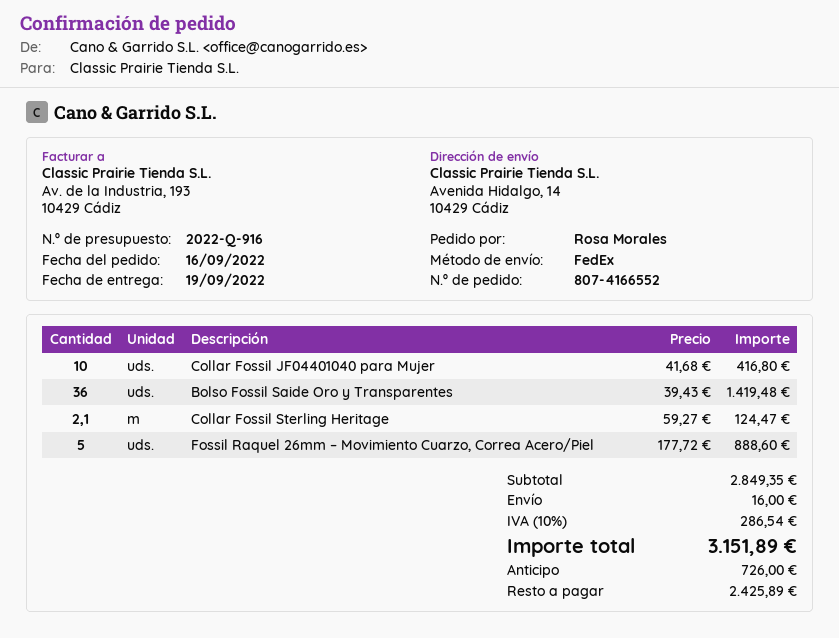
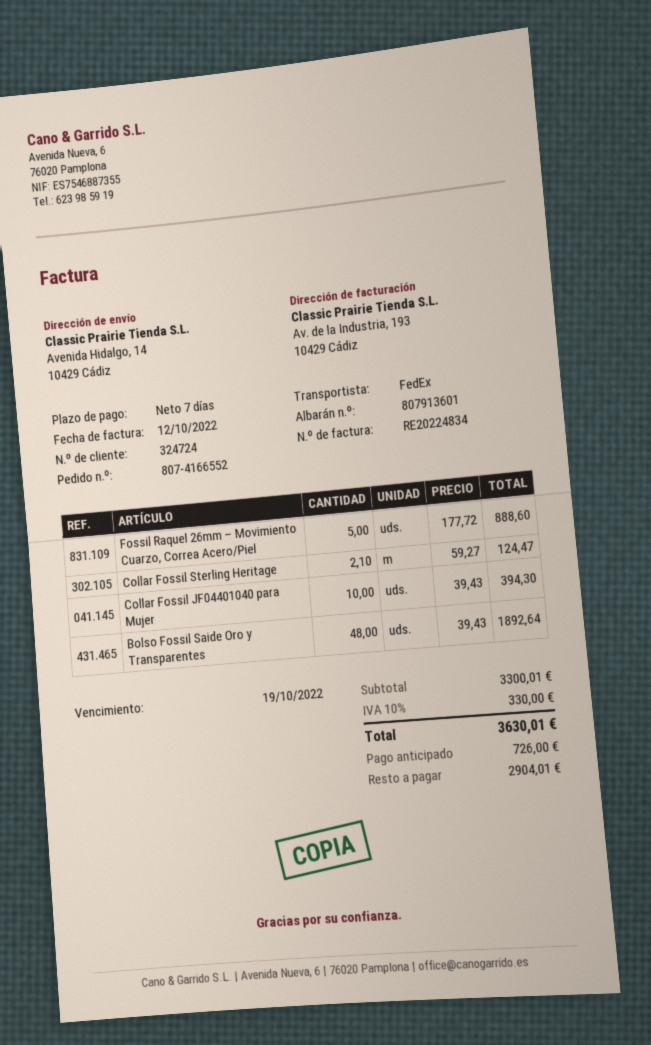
Collar Fossil JF04401040 para Mujer: 10 x 41.68 = 416.80 -> 10 x 39.43 = 394.30
Bolso Fossil Saide Oro y Transparentes: 36 x 39.43 = 1419.48 -> 48 x 39.43 = 1892.64
subtotal: 2849.35 -> 3300.01
shipping: 16.00 -> none
tax: 10% = 286.54 -> 10% = 330.00
total: 3151.89 -> 3630.01
balance: 2425.89 -> 2904.01

